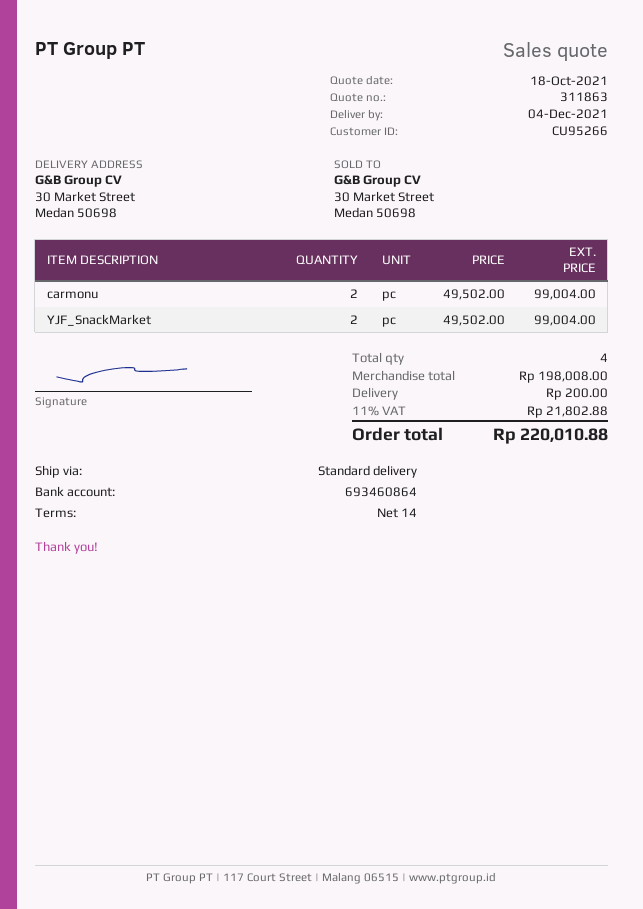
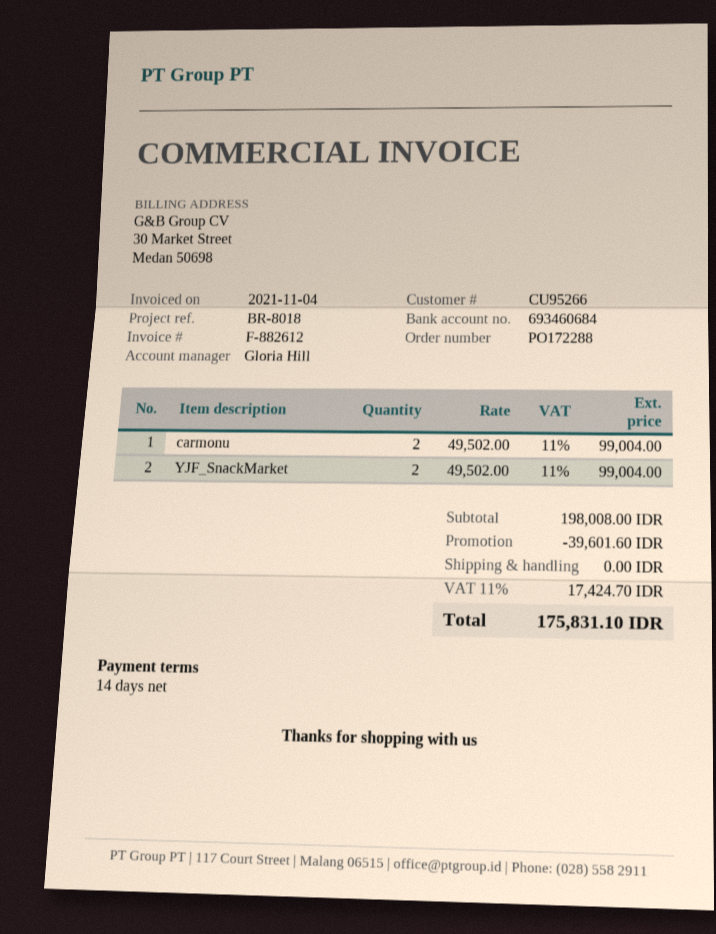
bank account: 693460864 -> 693460684
discount: none -> 39601.60
shipping: 200.00 -> 0.00
tax: 11% = 21802.88 -> 11% = 17424.70
total: 220010.88 -> 175831.10

